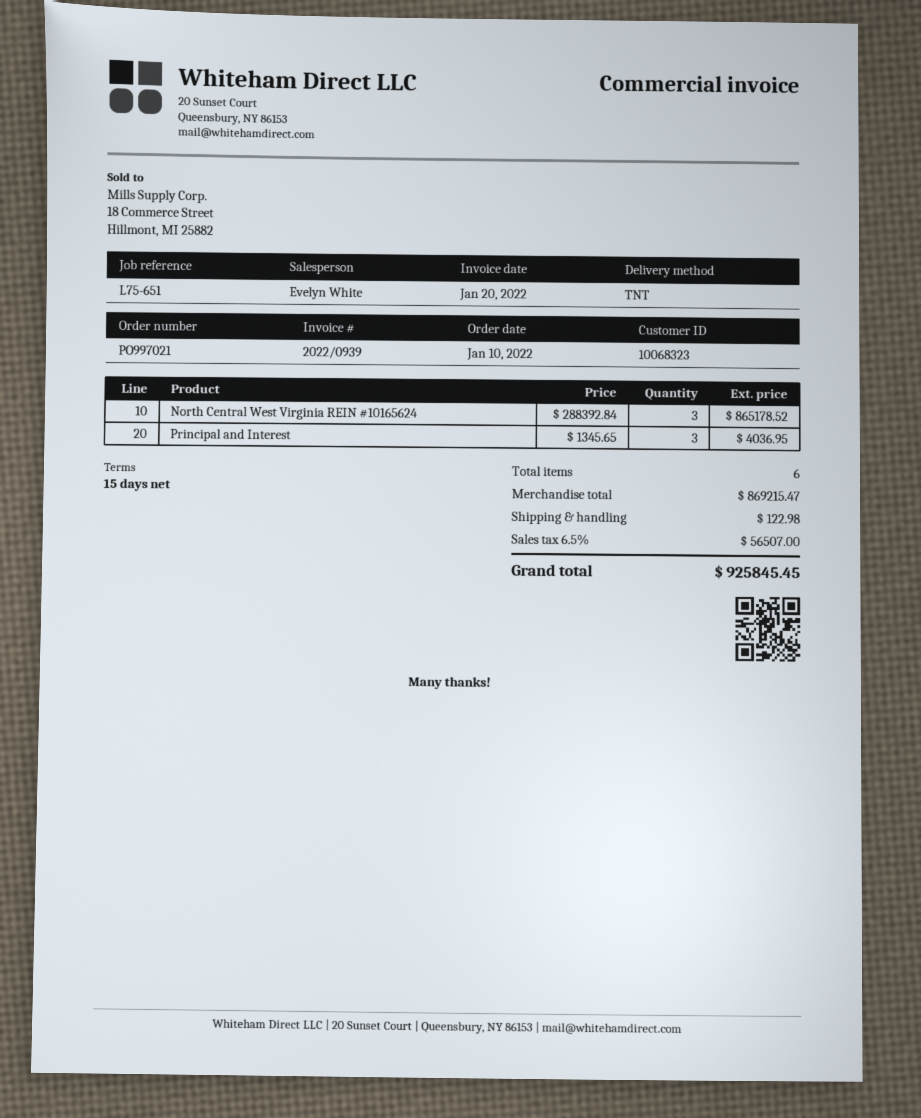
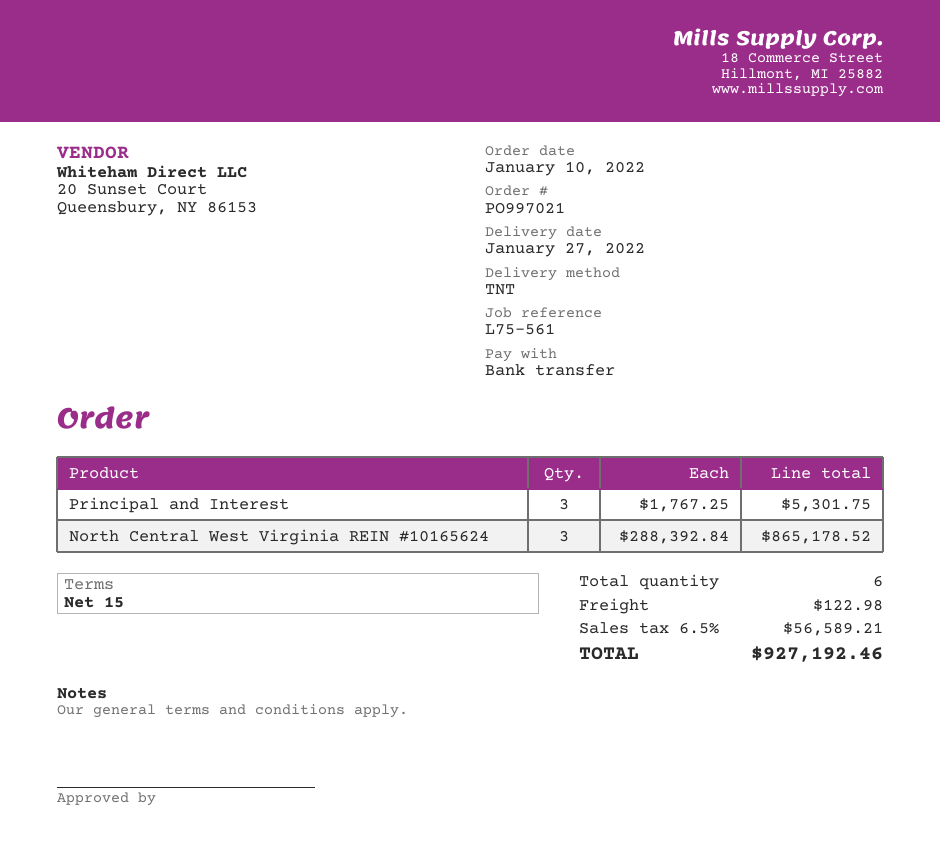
reference: L75-651 -> L75-561
Principal and Interest: 3 x 1345.65 = 4036.95 -> 3 x 1767.25 = 5301.75
tax: 6.5% = 56507.00 -> 6.5% = 56589.21
total: 925845.45 -> 927192.46

